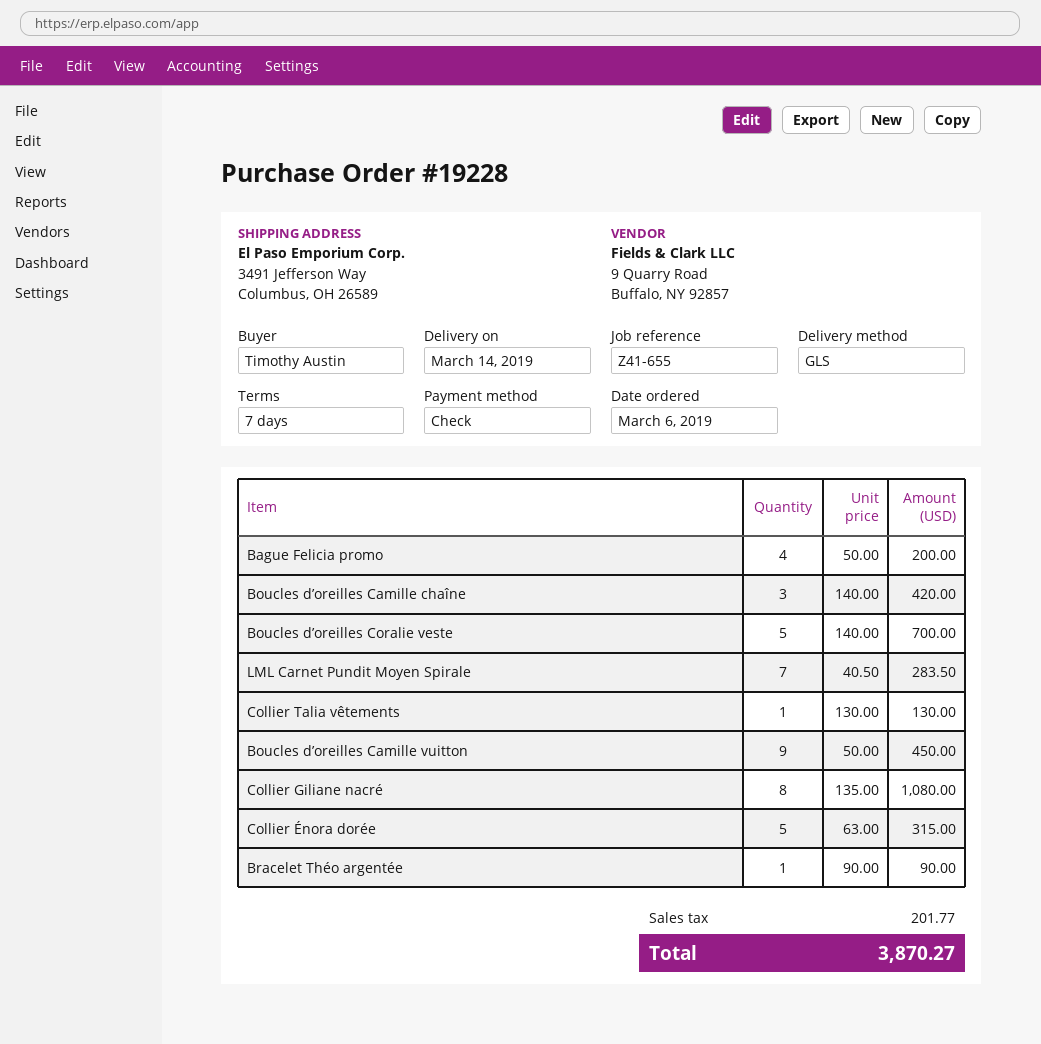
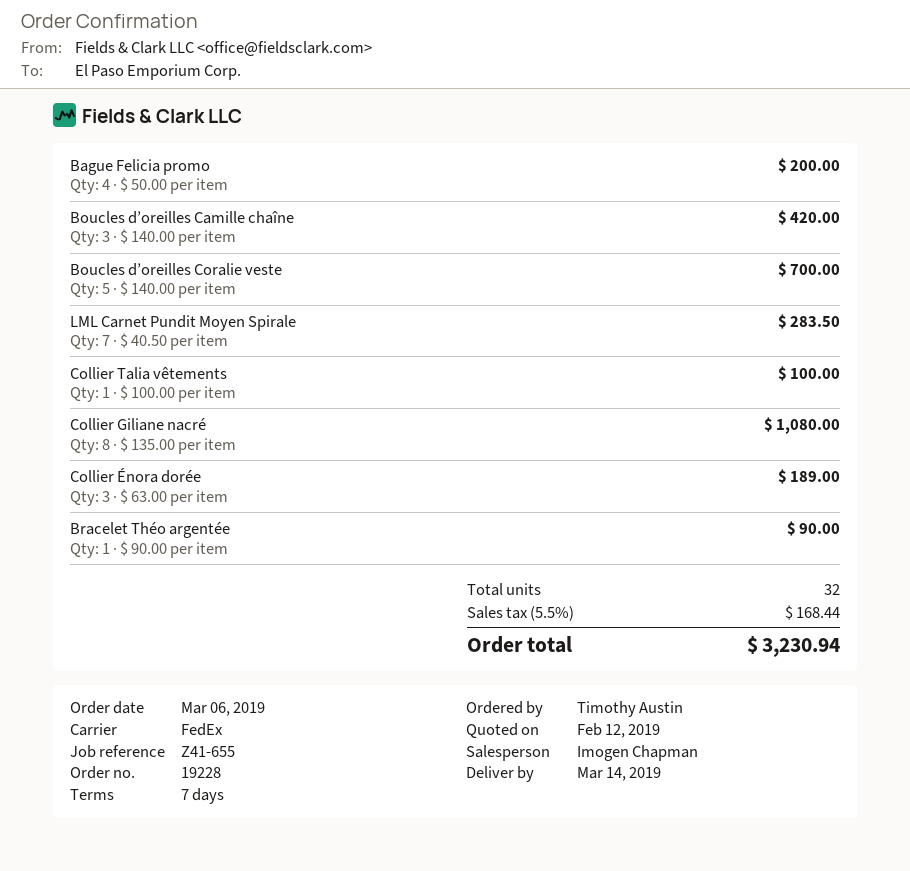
shipping method: GLS -> FedEx
Collier Talia vêtements: 1 x 130.00 = 130.00 -> 1 x 100.00 = 100.00
Boucles d’oreilles Camille vuitton: 9 x 50.00 = 450.00 -> none
Collier Énora dorée: 5 x 63.00 = 315.00 -> 3 x 63.00 = 189.00
tax: 201.77 -> 168.44
total: 3870.27 -> 3230.94

